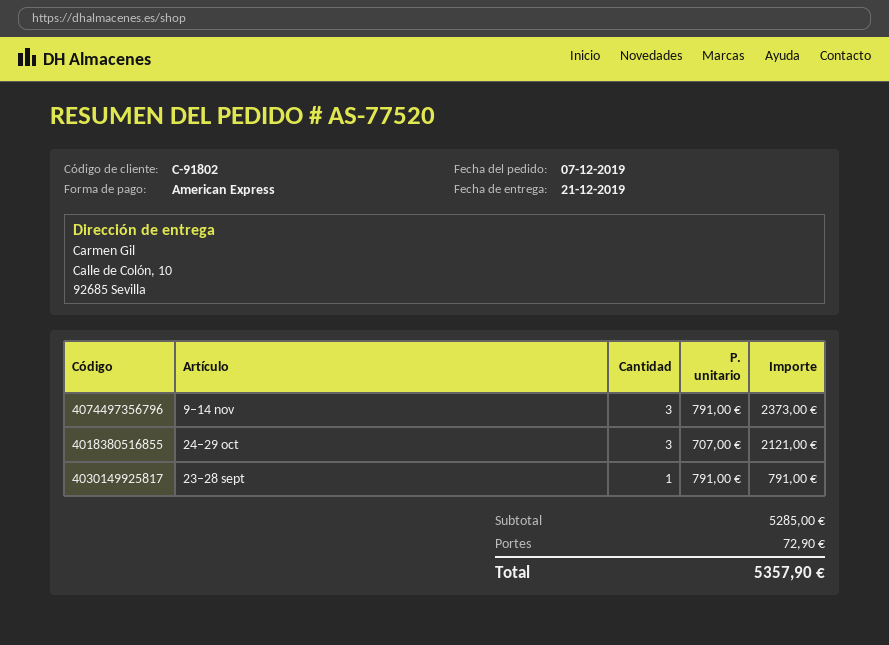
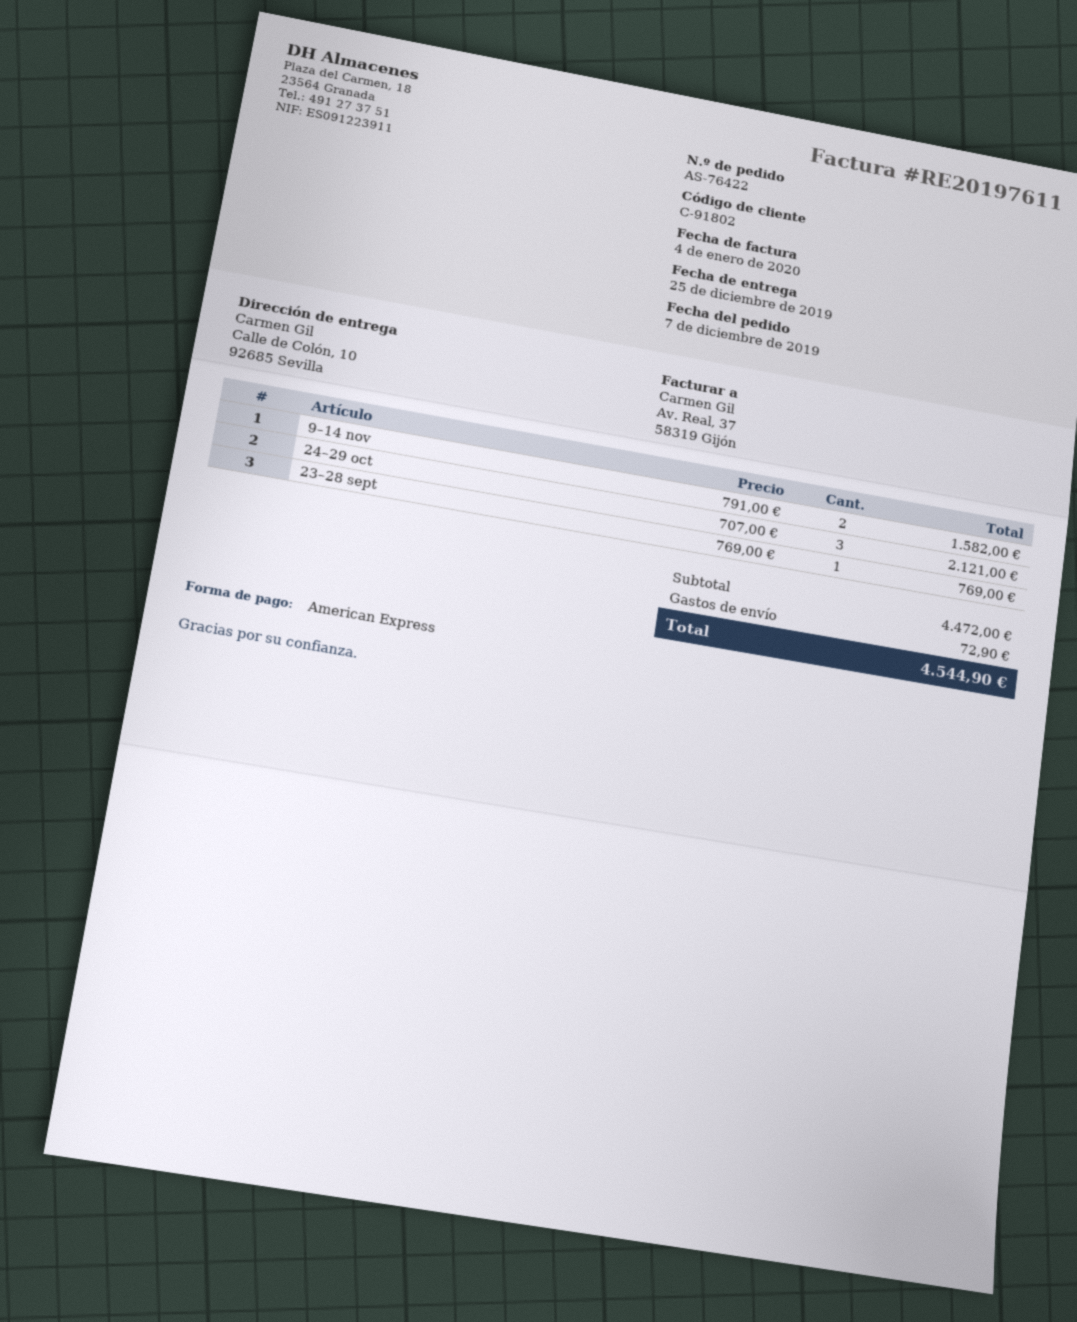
order number: AS-77520 -> AS-76422
delivery date: 2019-12-21 -> 2019-12-25
9–14 nov: 3 x 791.00 = 2373.00 -> 2 x 791.00 = 1582.00
23–28 sept: 1 x 791.00 = 791.00 -> 1 x 769.00 = 769.00
subtotal: 5285.00 -> 4472.00
total: 5357.90 -> 4544.90

